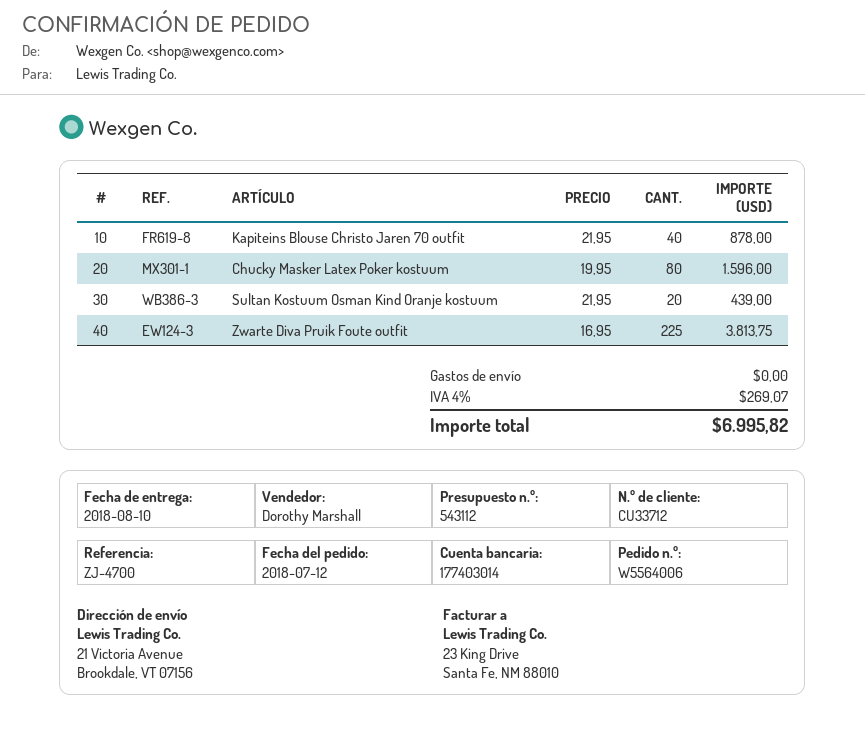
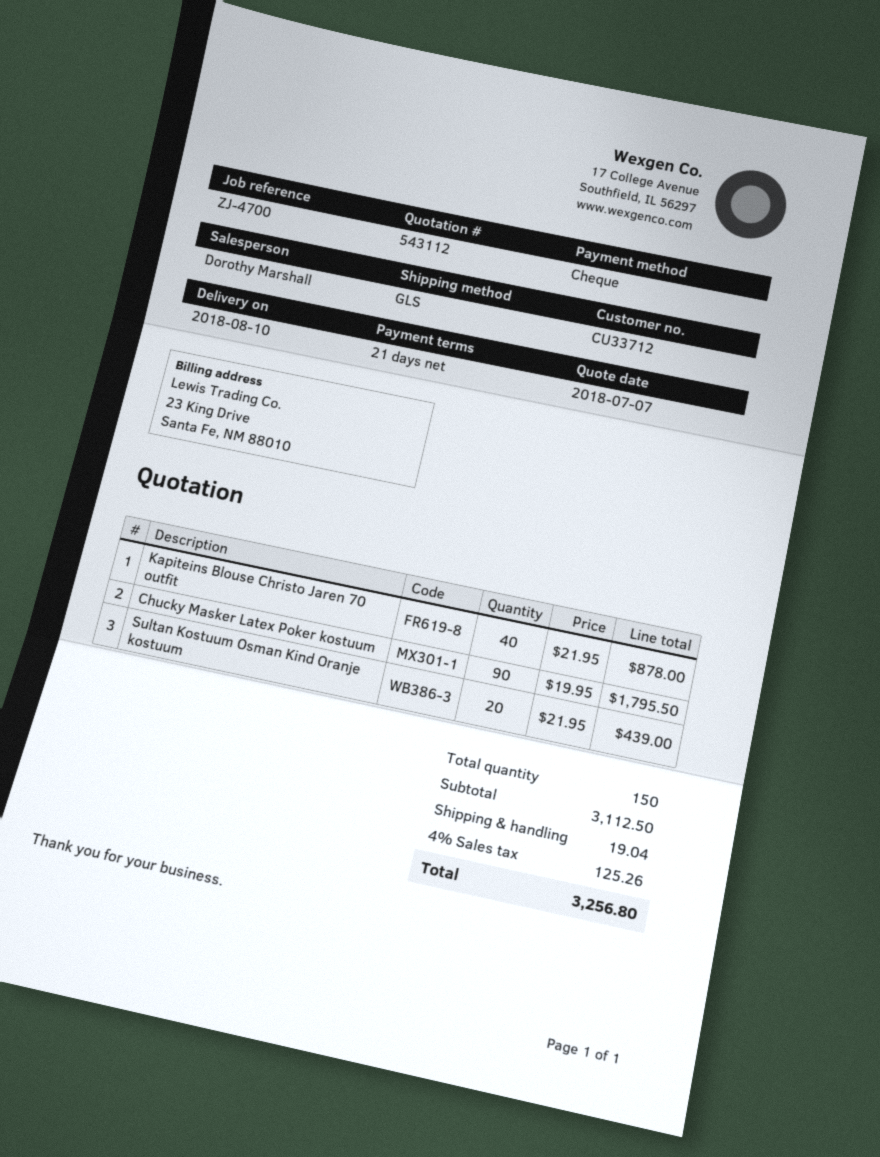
Chucky Masker Latex Poker kostuum: 80 x 19.95 = 1596.00 -> 90 x 19.95 = 1795.50
Zwarte Diva Pruik Foute outfit: 225 x 16.95 = 3813.75 -> none
shipping: 0.00 -> 19.04
tax: 4% = 269.07 -> 4% = 125.26
total: 6995.82 -> 3256.80

